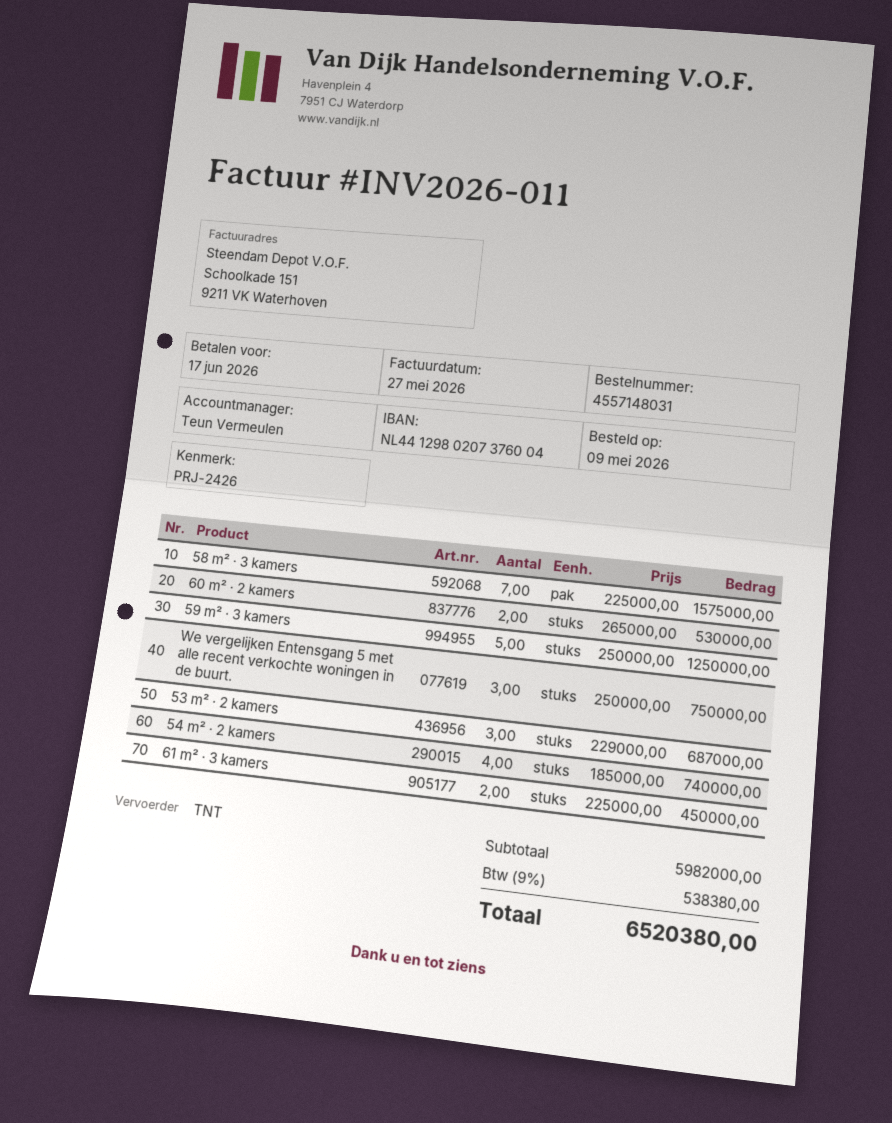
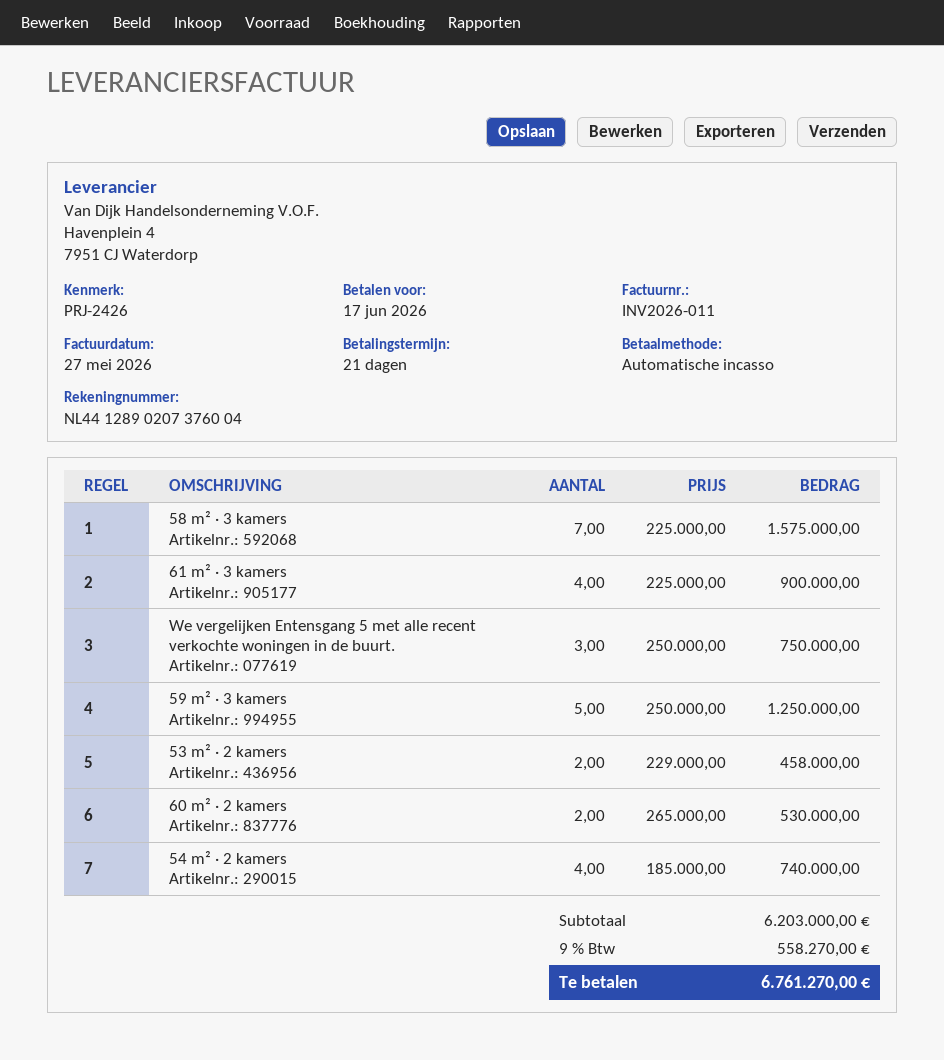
bank account: NL4412980207376004 -> NL4412890207376004
53 m² · 2 kamers: 3 x 229000.00 = 687000.00 -> 2 x 229000.00 = 458000.00
61 m² · 3 kamers: 2 x 225000.00 = 450000.00 -> 4 x 225000.00 = 900000.00
subtotal: 5982000.00 -> 6203000.00
tax: 9% = 538380.00 -> 9% = 558270.00
total: 6520380.00 -> 6761270.00

